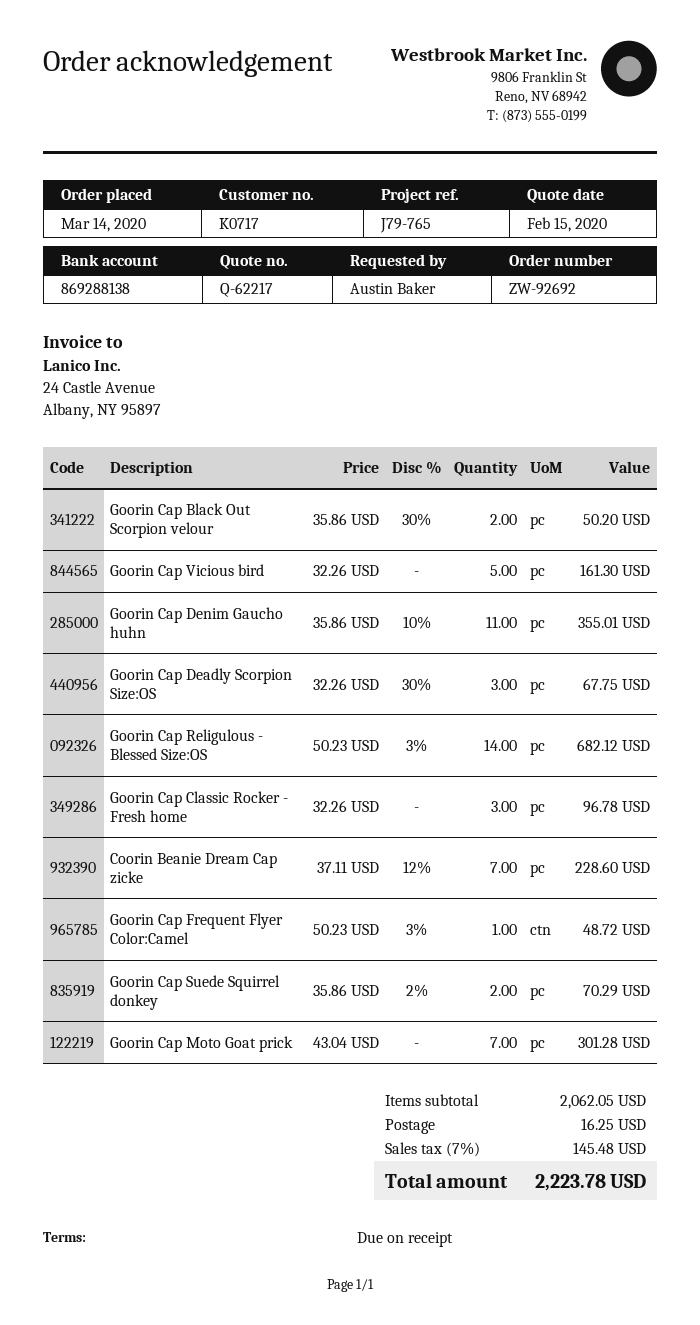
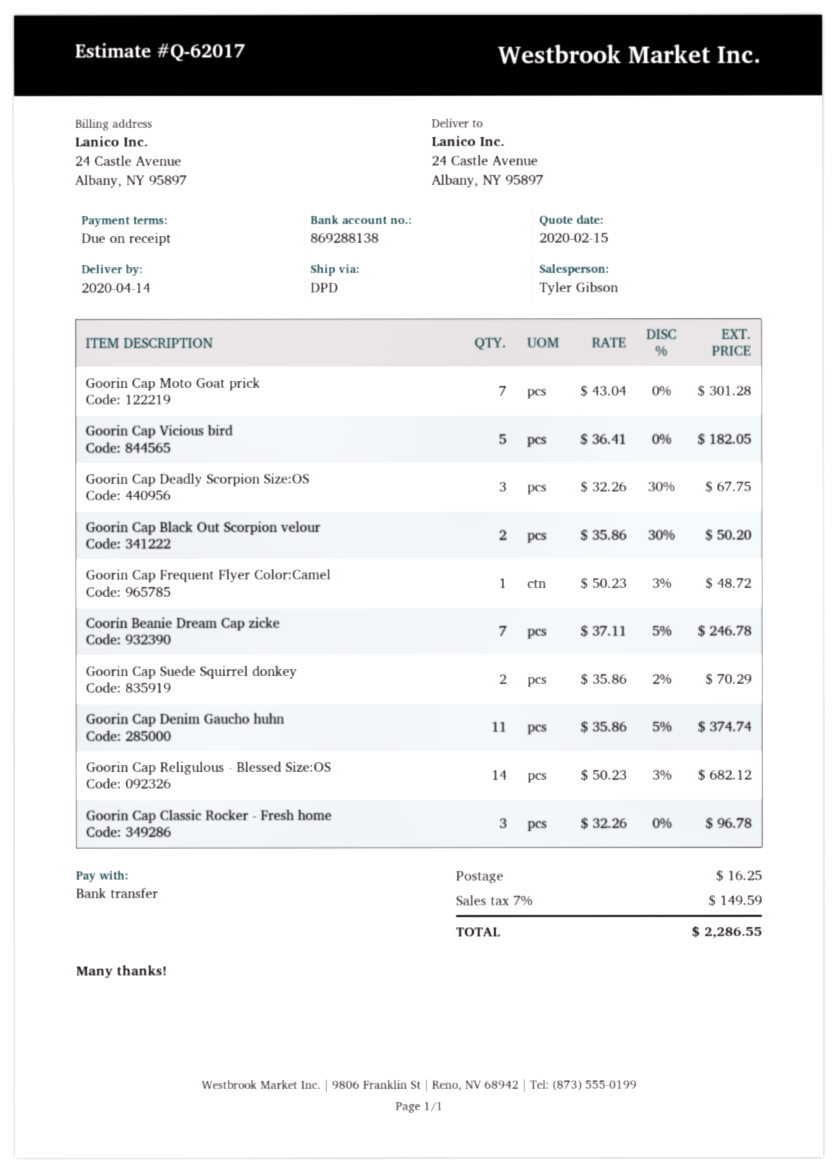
quote number: Q-62217 -> Q-62017
Goorin Cap Vicious bird: 5 x 32.26 = 161.30 -> 5 x 36.41 = 182.05
Goorin Cap Denim Gaucho huhn: 11 x 35.86 - 10% = 355.01 -> 11 x 35.86 - 5% = 374.74
Coorin Beanie Dream Cap zicke: 7 x 37.11 - 12% = 228.60 -> 7 x 37.11 - 5% = 246.78
tax: 7% = 145.48 -> 7% = 149.59
total: 2223.78 -> 2286.55

